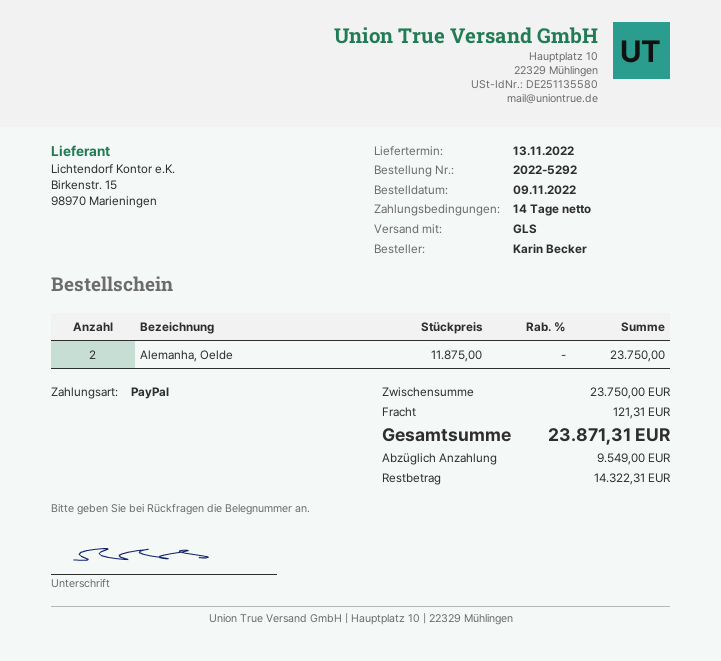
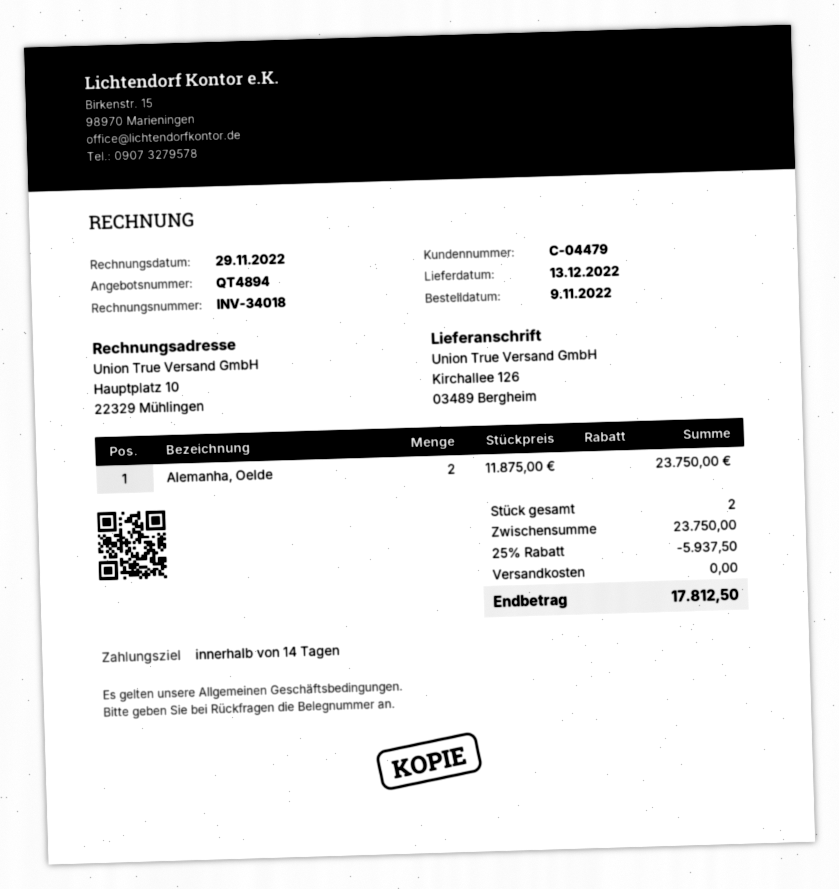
delivery date: 2022-11-13 -> 2022-12-13
discount: none -> 25% = 5937.50
shipping: 121.31 -> 0.00
total: 23871.31 -> 17812.50

